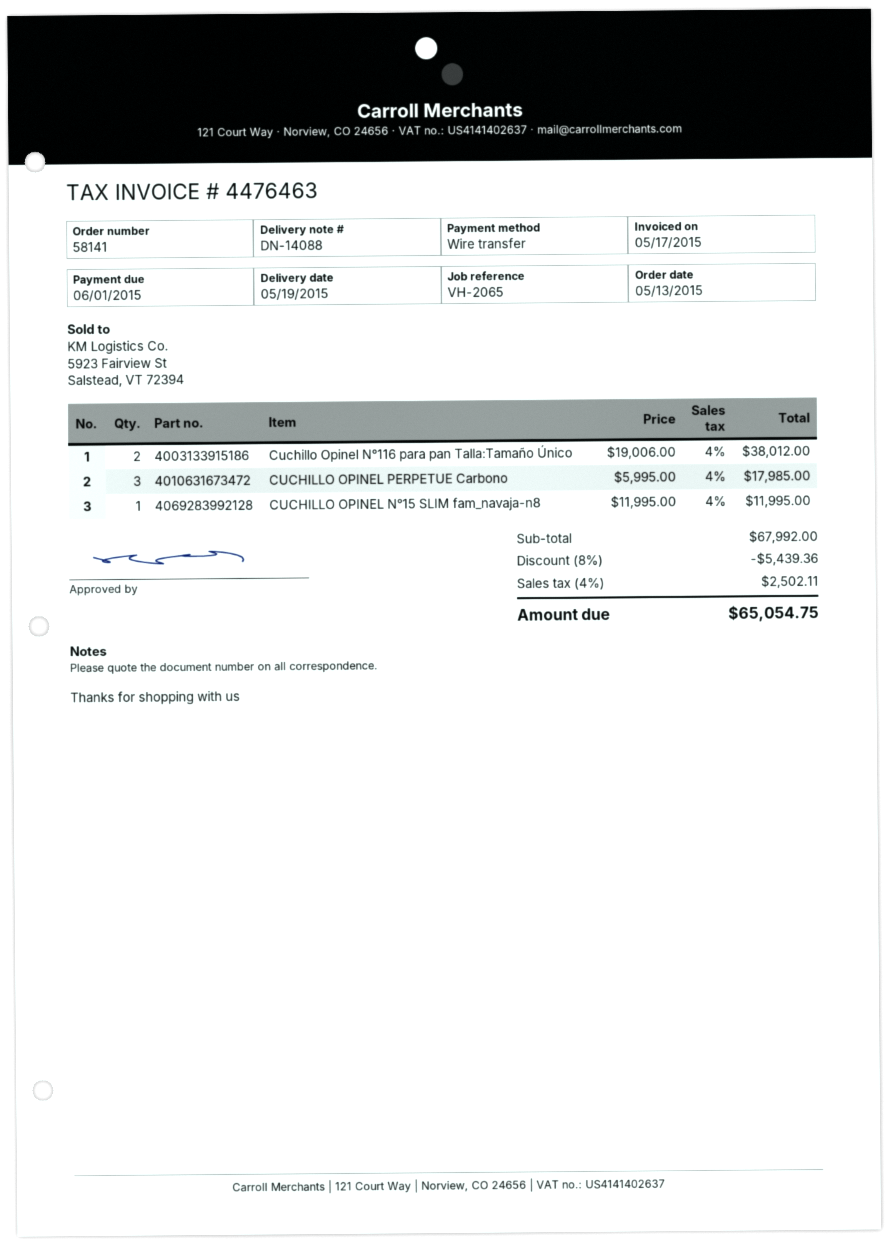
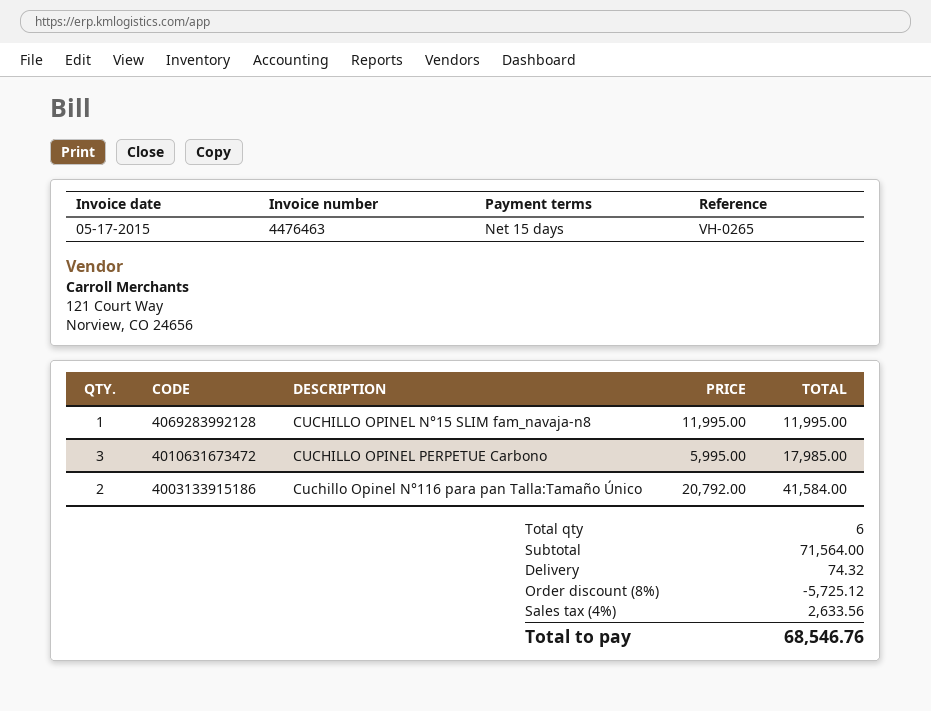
reference: VH-2065 -> VH-0265
Cuchillo Opinel N°116 para pan Talla:Tamaño Único: 2 x 19006.00 = 38012.00 -> 2 x 20792.00 = 41584.00
subtotal: 67992.00 -> 71564.00
discount: 8% = 5439.36 -> 8% = 5725.12
shipping: none -> 74.32
tax: 4% = 2502.11 -> 4% = 2633.56
total: 65054.75 -> 68546.76

